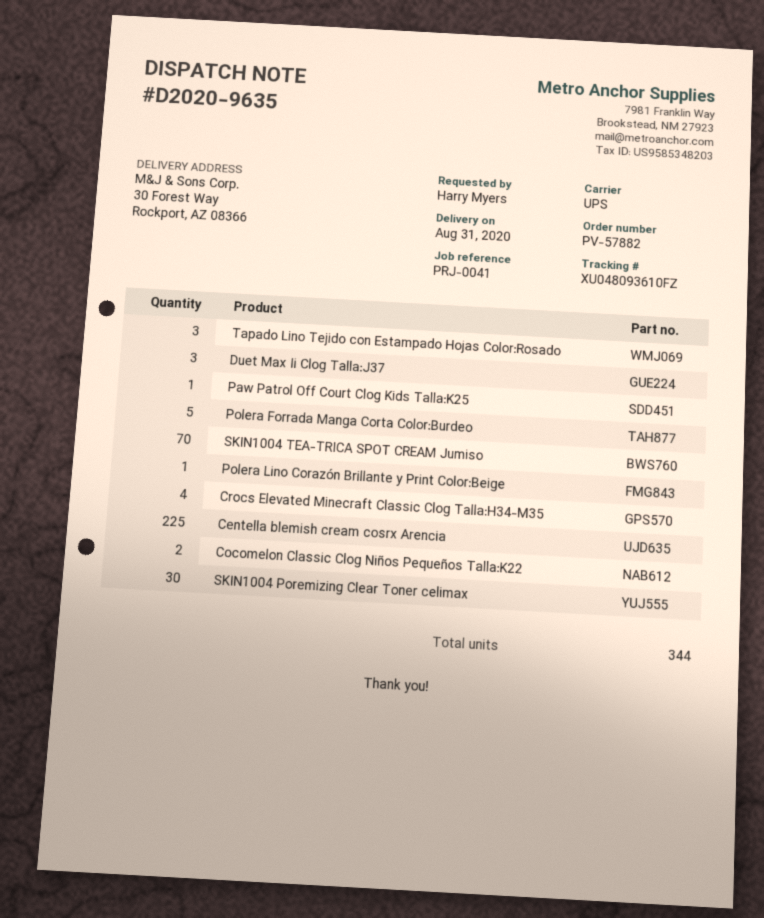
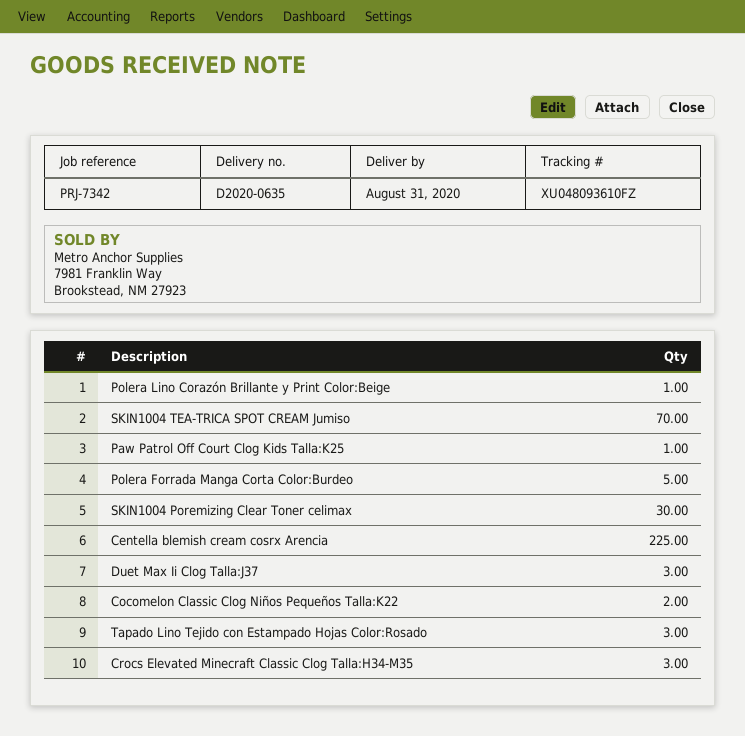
delivery note number: D2020-9635 -> D2020-0635
reference: PRJ-0041 -> PRJ-7342
Crocs Elevated Minecraft Classic Clog Talla:H34-M35: 4 -> 3

